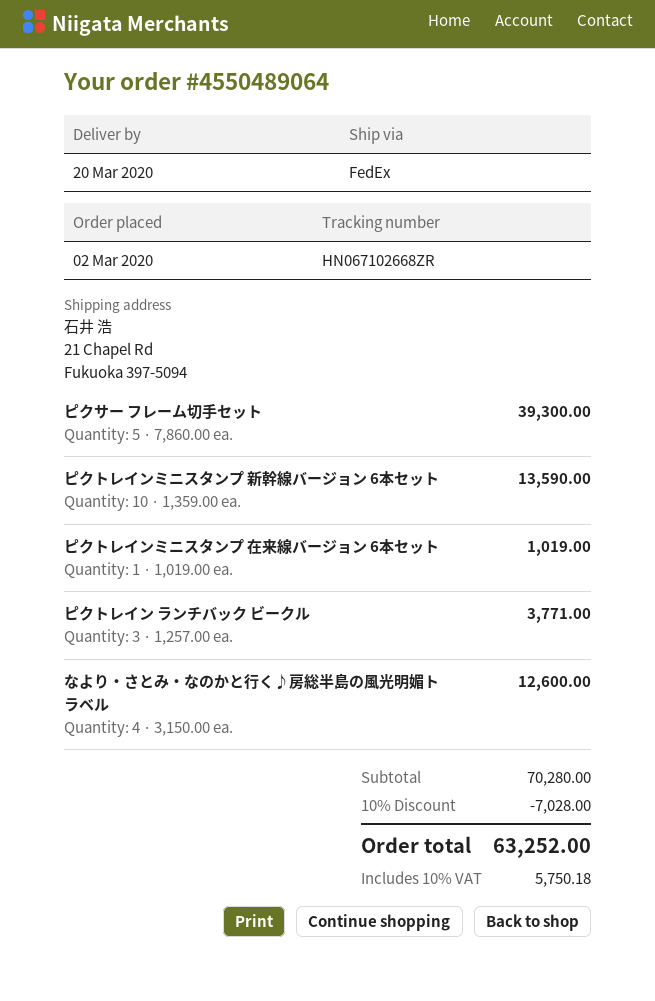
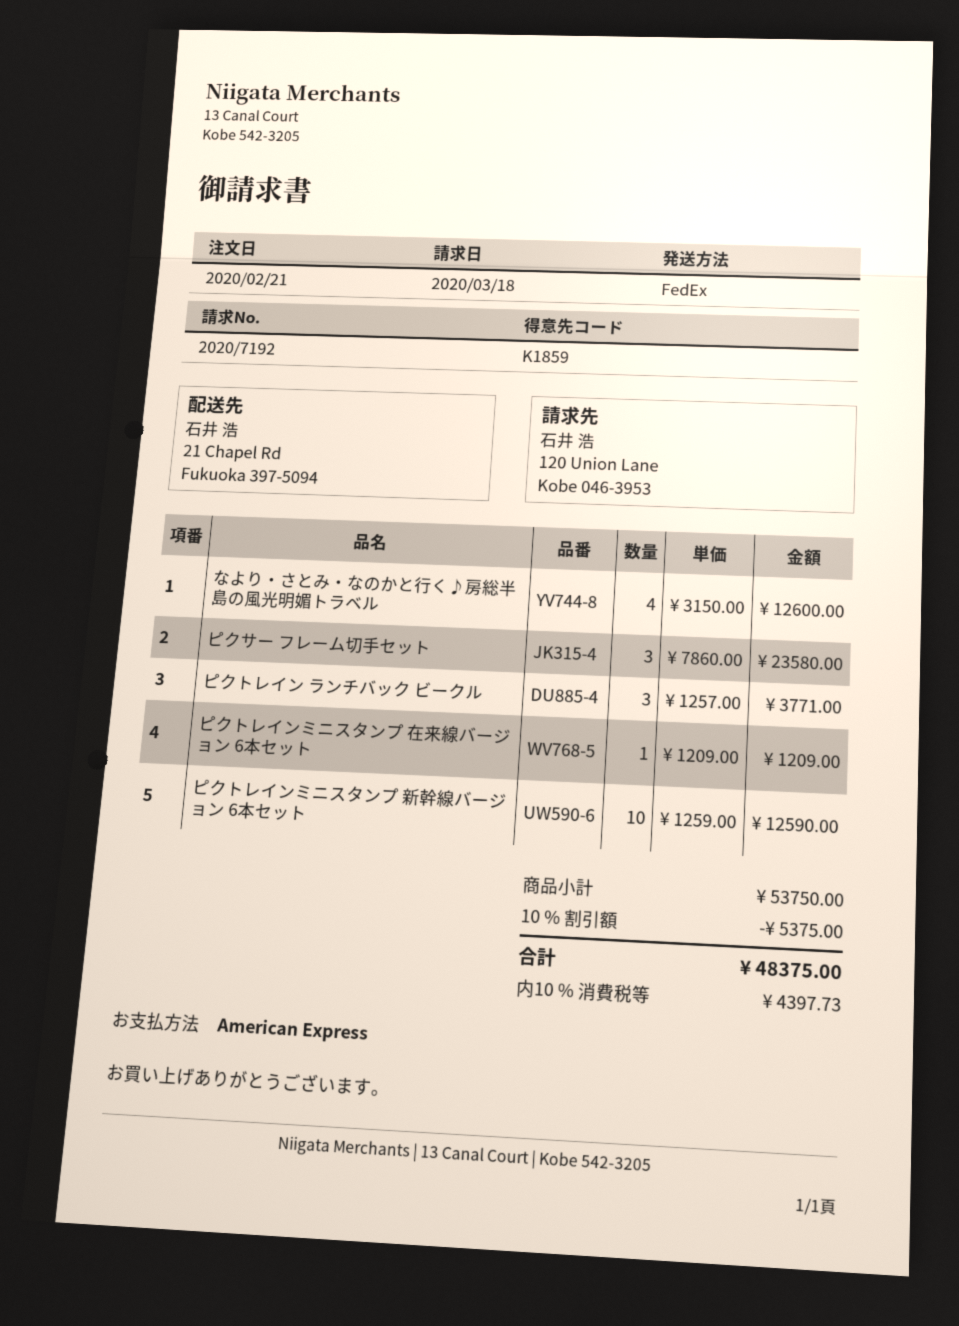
order date: 2020-03-02 -> 2020-02-21
ピクサー フレーム切手セット: 5 x 7860.00 = 39300.00 -> 3 x 7860.00 = 23580.00
ピクトレインミニスタンプ 新幹線バージョン 6本セット: 10 x 1359.00 = 13590.00 -> 10 x 1259.00 = 12590.00
ピクトレインミニスタンプ 在来線バージョン 6本セット: 1 x 1019.00 = 1019.00 -> 1 x 1209.00 = 1209.00
subtotal: 70280.00 -> 53750.00
discount: 10% = 7028.00 -> 10% = 5375.00
tax: 10% = 5750.18 -> 10% = 4397.73
total: 63252.00 -> 48375.00

